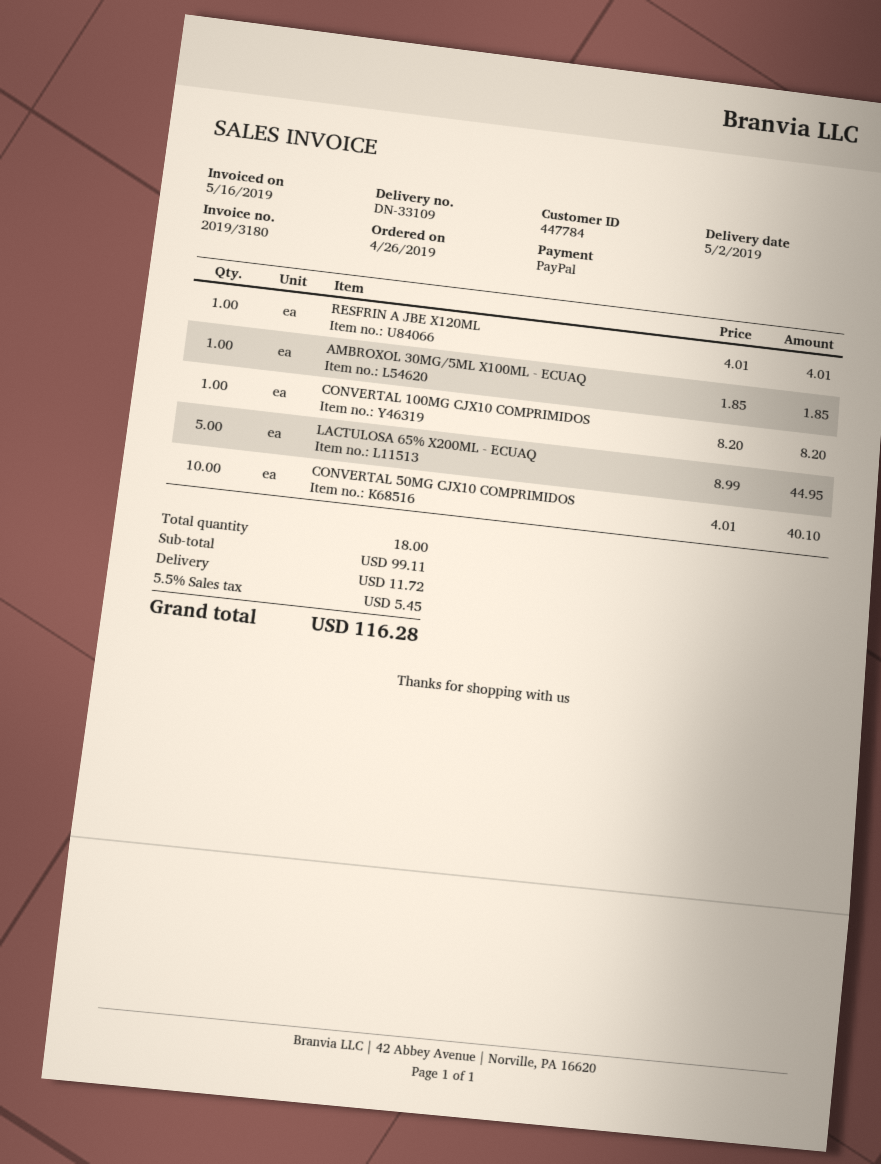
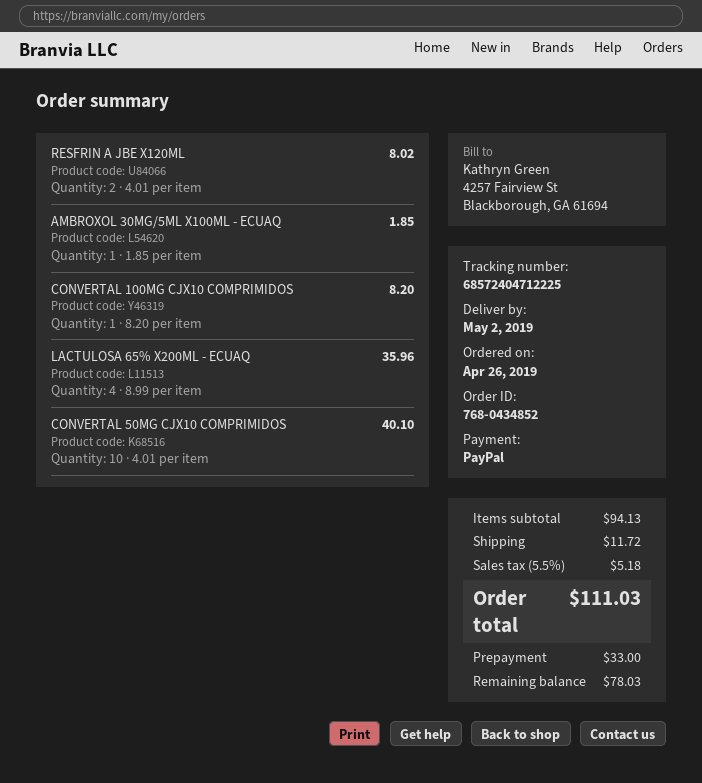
RESFRIN A JBE X120ML: 1 x 4.01 = 4.01 -> 2 x 4.01 = 8.02
LACTULOSA 65% X200ML - ECUAQ: 5 x 8.99 = 44.95 -> 4 x 8.99 = 35.96
subtotal: 99.11 -> 94.13
tax: 5.5% = 5.45 -> 5.5% = 5.18
total: 116.28 -> 111.03

